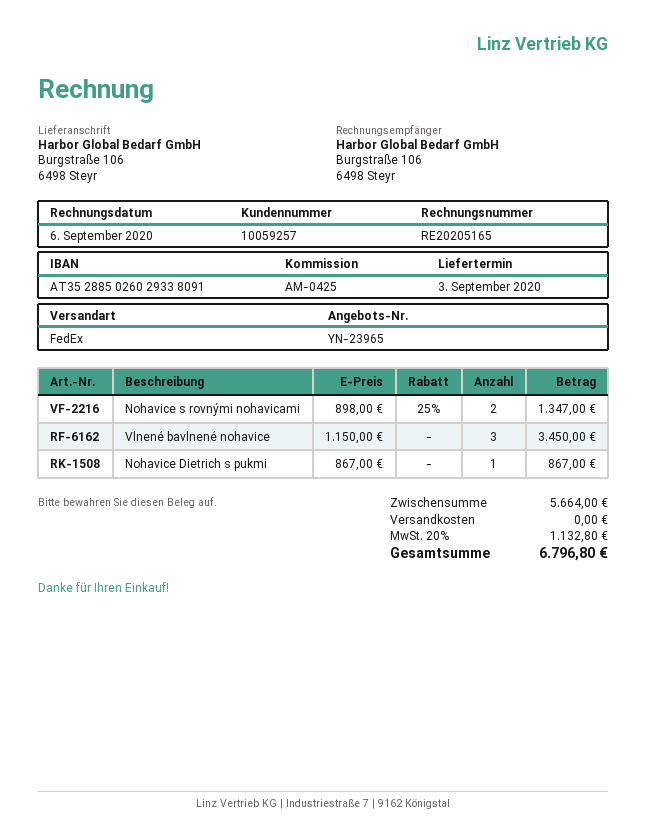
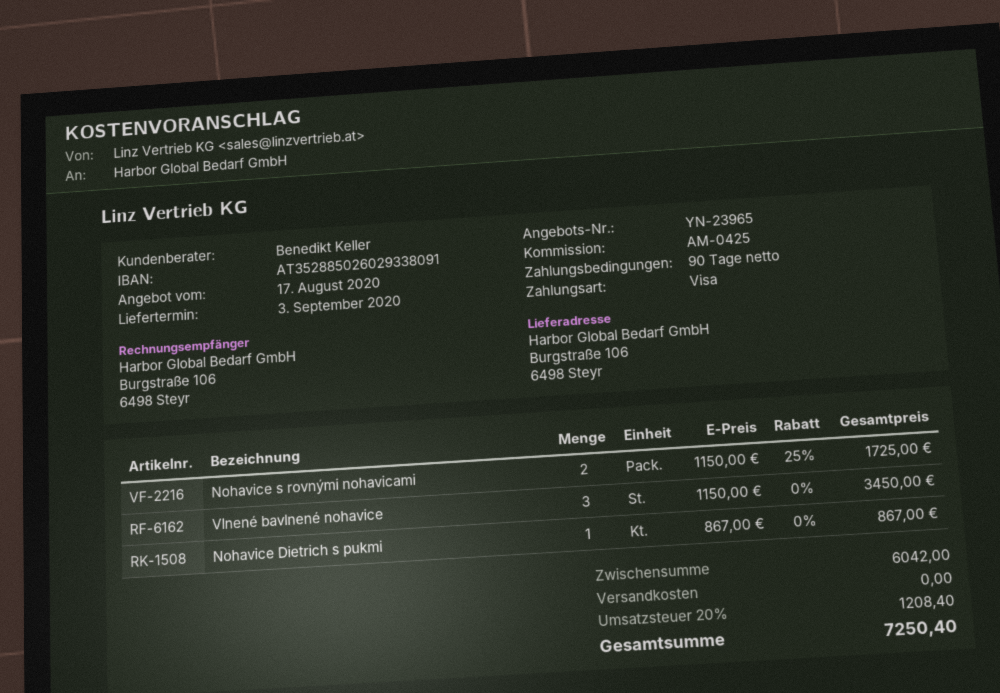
Nohavice s rovnými nohavicami: 2 x 898.00 - 25% = 1347.00 -> 2 x 1150.00 - 25% = 1725.00
subtotal: 5664.00 -> 6042.00
tax: 20% = 1132.80 -> 20% = 1208.40
total: 6796.80 -> 7250.40

